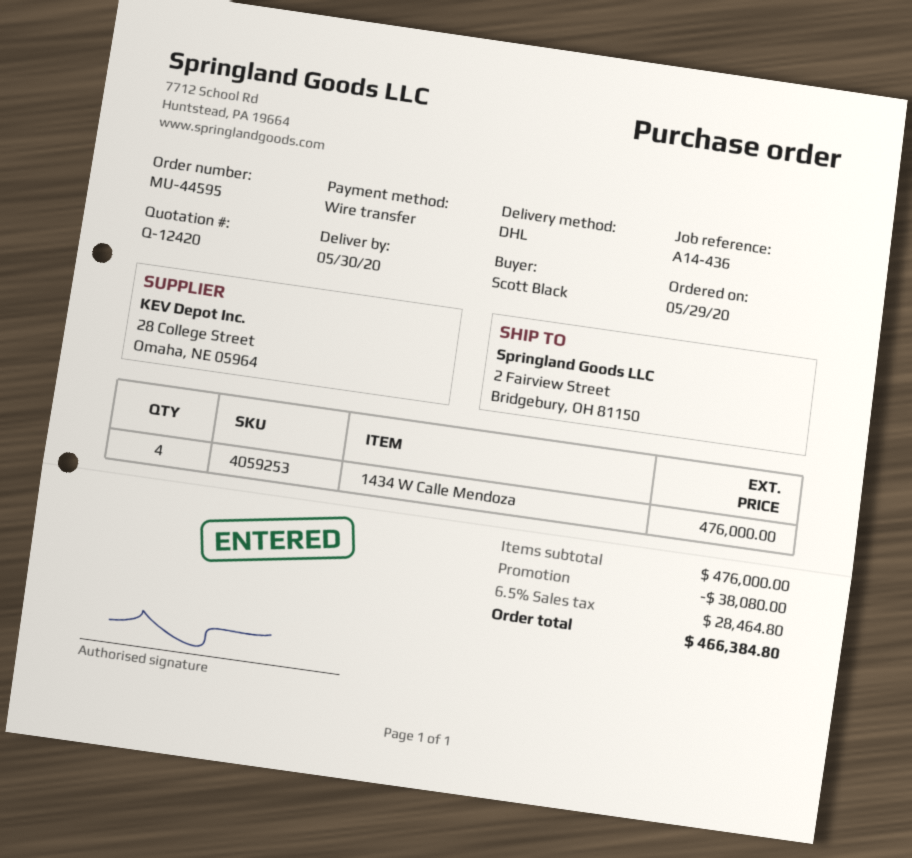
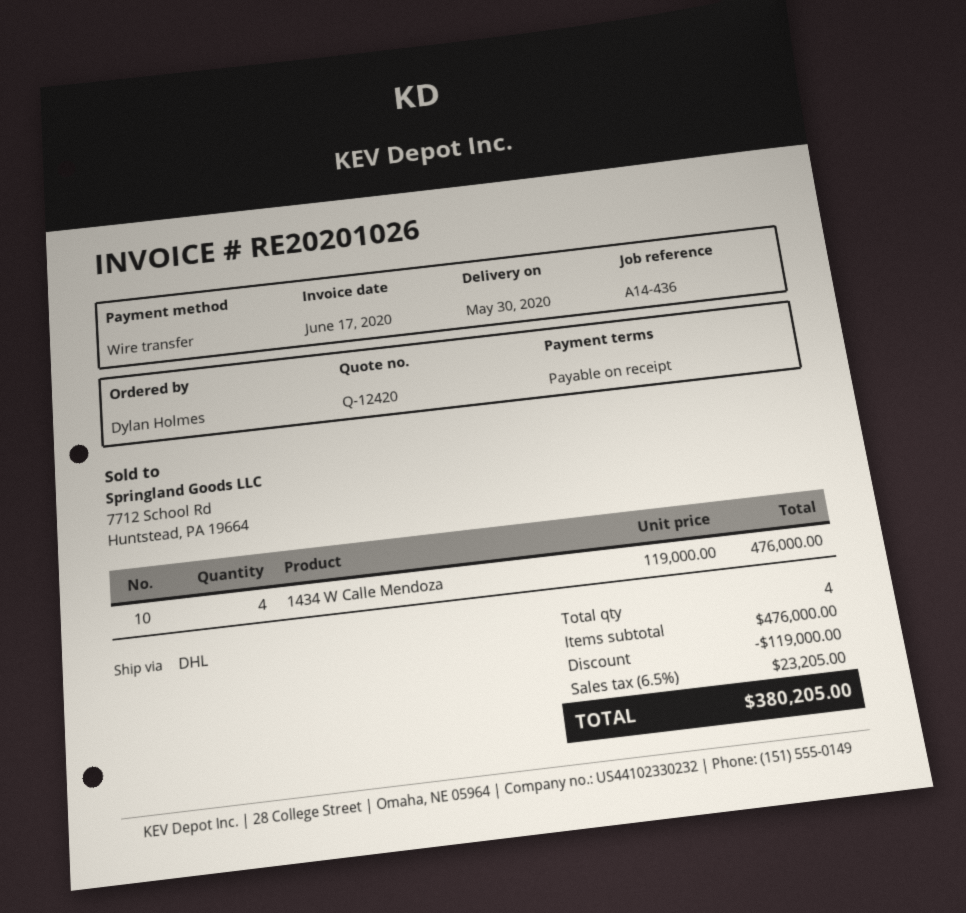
ordered by: Scott Black -> Dylan Holmes
discount: 38080.00 -> 119000.00
tax: 6.5% = 28464.80 -> 6.5% = 23205.00
total: 466384.80 -> 380205.00

